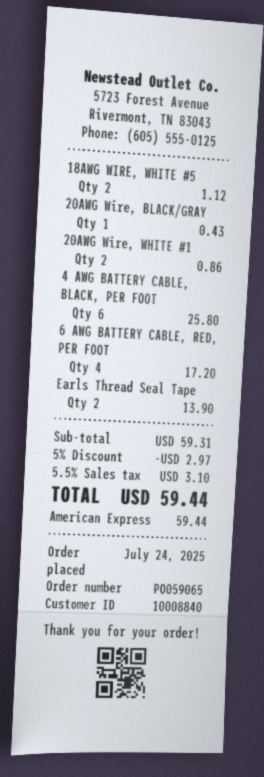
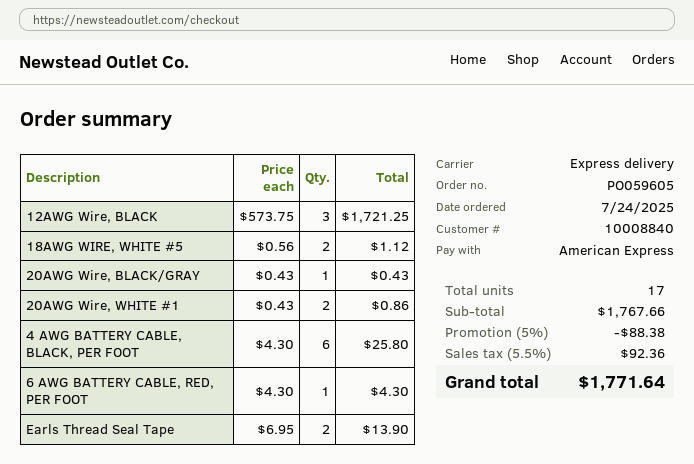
order number: PO059065 -> PO059605
6 AWG BATTERY CABLE, RED, PER FOOT: 4 for 17.20 -> 1 for 4.30
12AWG Wire, BLACK: none -> 3 for 1721.25
subtotal: 59.31 -> 1767.66
discount: 5% = 2.97 -> 5% = 88.38
tax: 5.5% = 3.10 -> 5.5% = 92.36
total: 59.44 -> 1771.64

